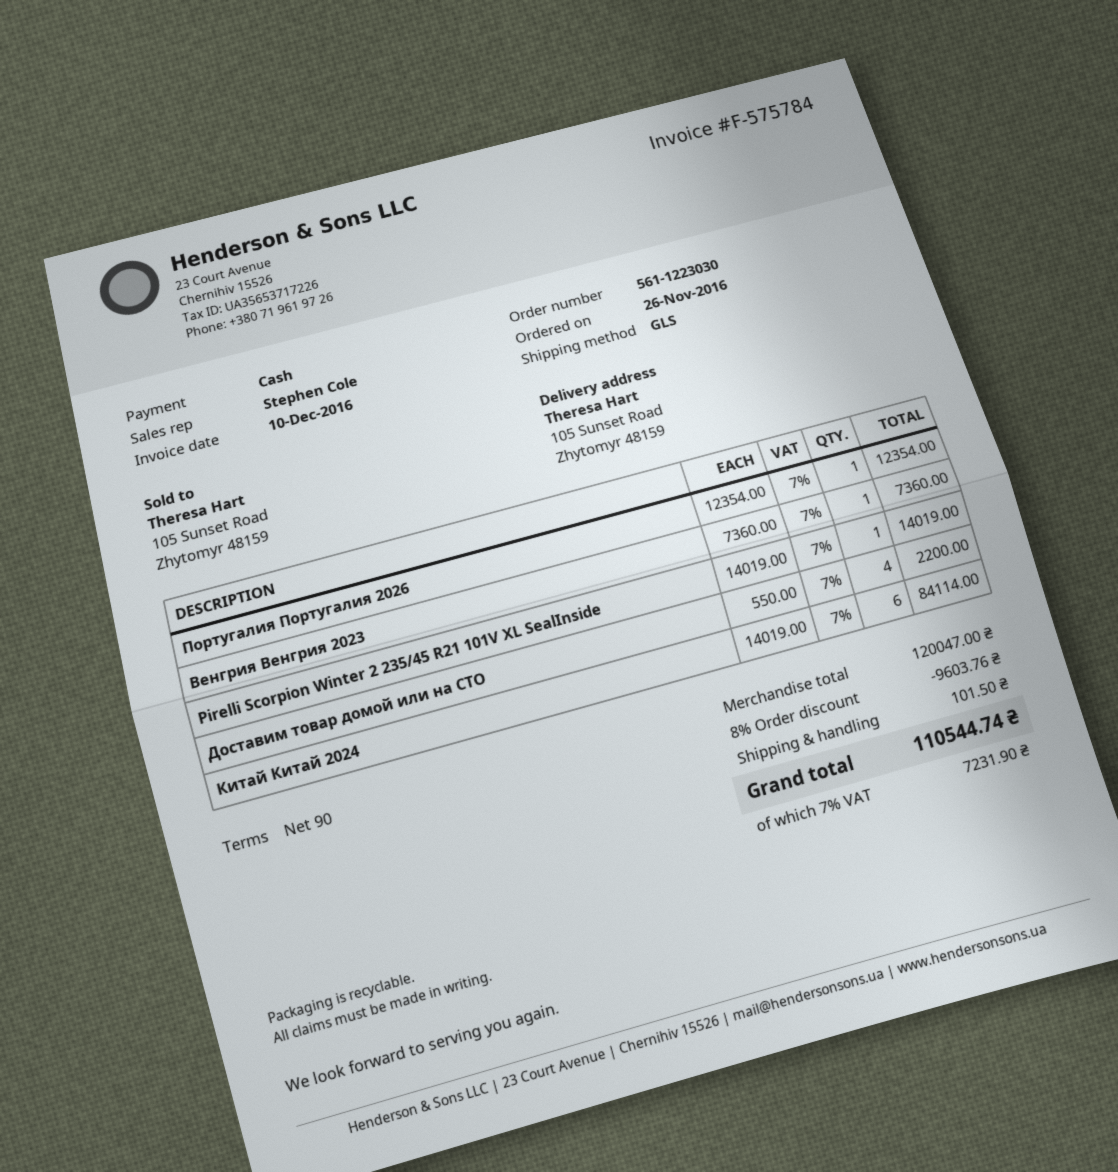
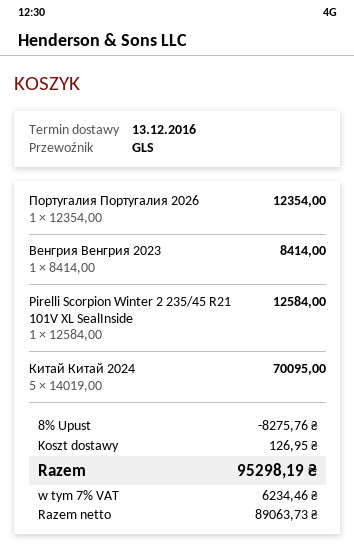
Венгрия Венгрия 2023: 1 x 7360.00 = 7360.00 -> 1 x 8414.00 = 8414.00
Pirelli Scorpion Winter 2 235/45 R21 101V XL SealInside: 1 x 14019.00 = 14019.00 -> 1 x 12584.00 = 12584.00
Доставим товар домой или на СТО: 4 x 550.00 = 2200.00 -> none
Китай Китай 2024: 6 x 14019.00 = 84114.00 -> 5 x 14019.00 = 70095.00
discount: 8% = 9603.76 -> 8% = 8275.76
shipping: 101.50 -> 126.95
tax: 7% = 7231.90 -> 7% = 6234.46
total: 110544.74 -> 95298.19

